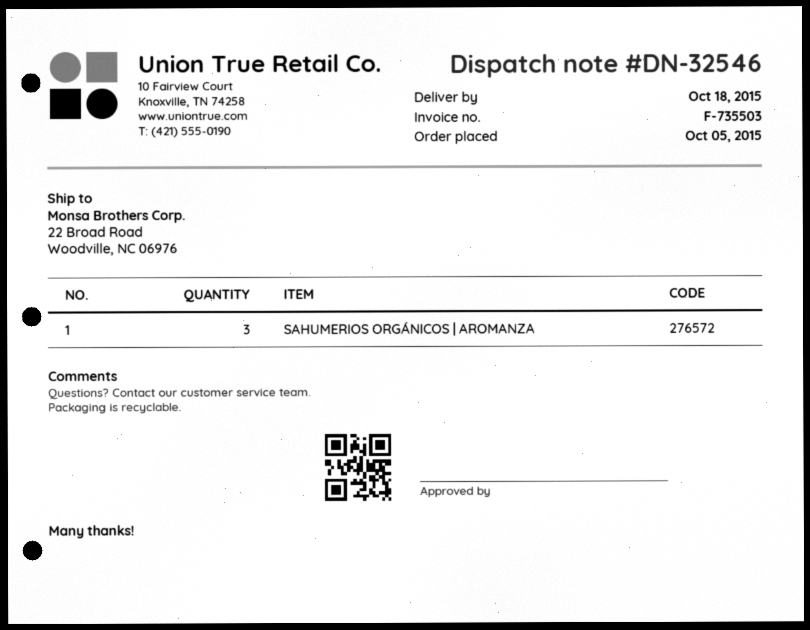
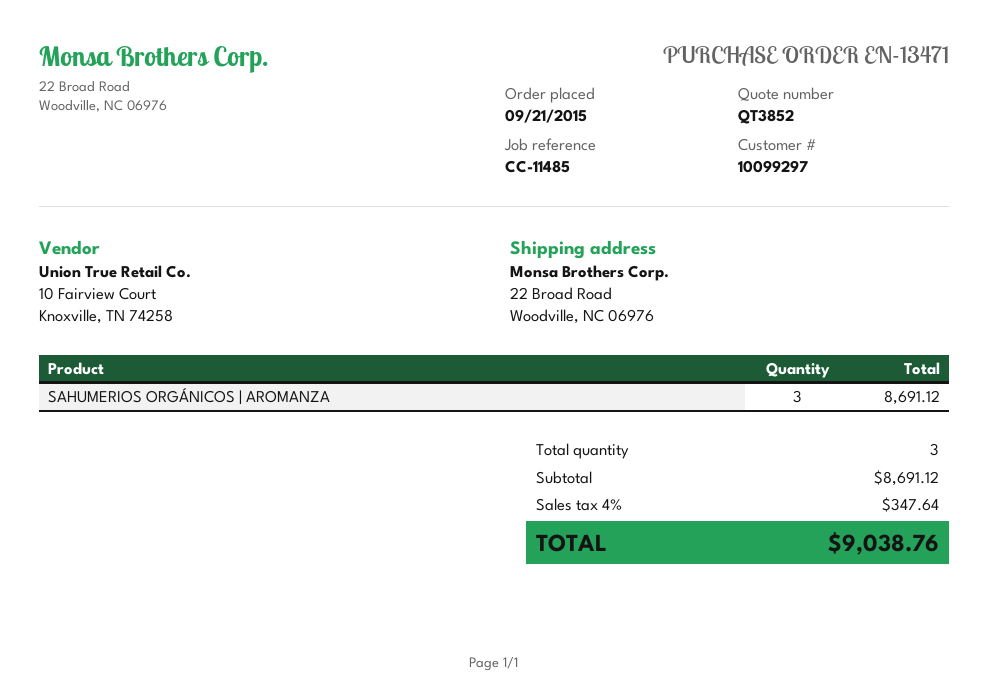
order date: 2015-10-05 -> 2015-09-21

